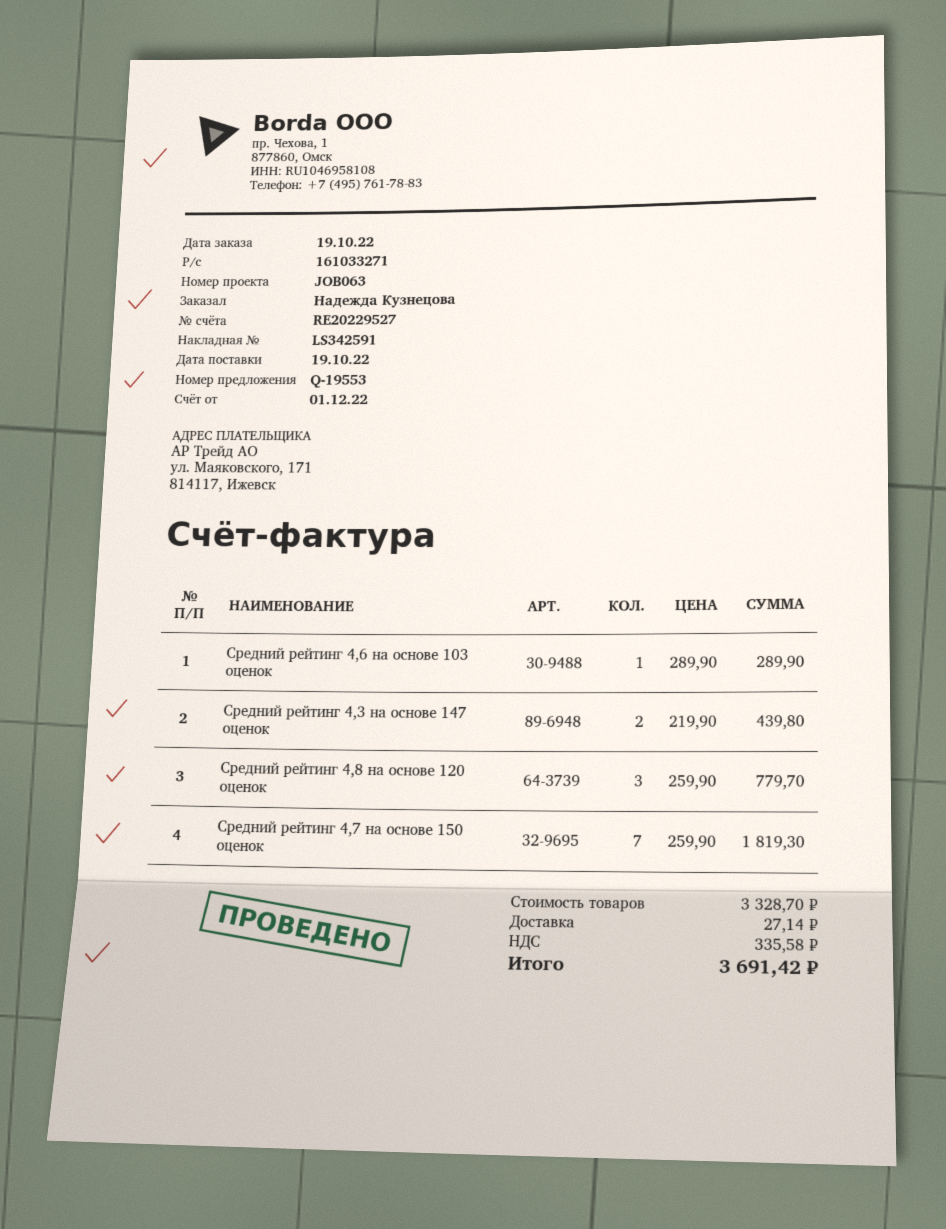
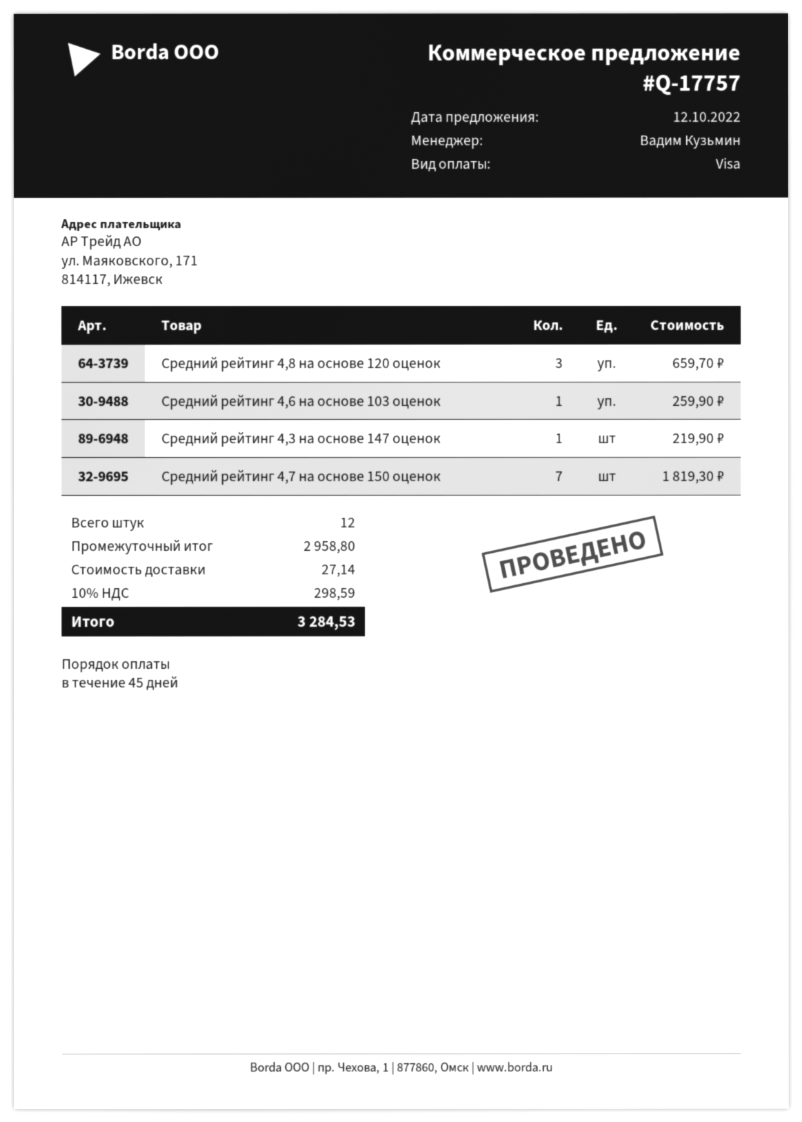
quote number: Q-19553 -> Q-17757
Средний рейтинг 4,6 на основе 103 оценок: 1 for 289.90 -> 1 for 259.90
Средний рейтинг 4,3 на основе 147 оценок: 2 for 439.80 -> 1 for 219.90
Средний рейтинг 4,8 на основе 120 оценок: 3 for 779.70 -> 3 for 659.70
subtotal: 3328.70 -> 2958.80
tax: 335.58 -> 298.59
total: 3691.42 -> 3284.53

